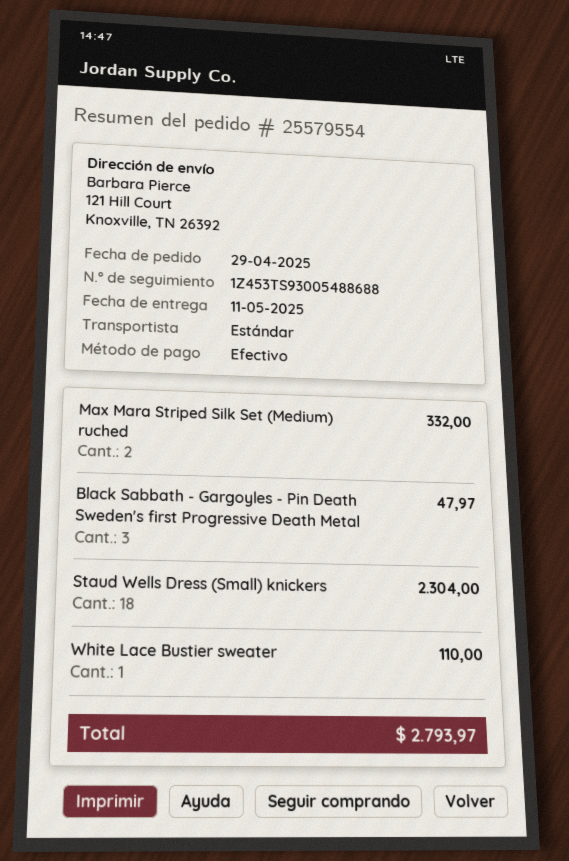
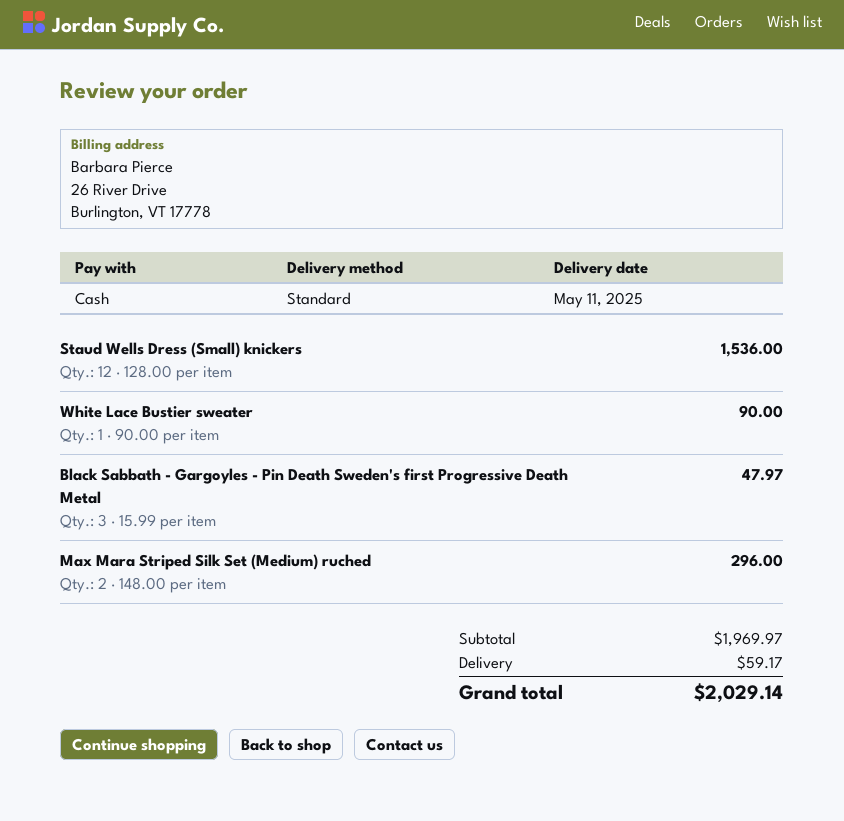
Max Mara Striped Silk Set (Medium) ruched: 2 for 332.00 -> 2 for 296.00
Staud Wells Dress (Small) knickers: 18 for 2304.00 -> 12 for 1536.00
White Lace Bustier sweater: 1 for 110.00 -> 1 for 90.00
shipping: none -> 59.17
total: 2793.97 -> 2029.14

